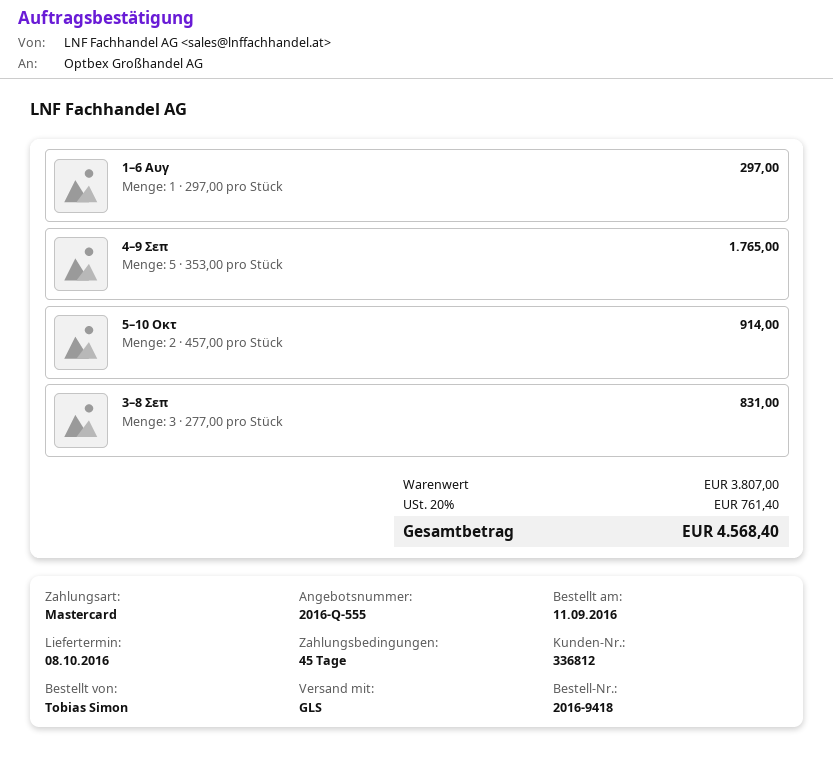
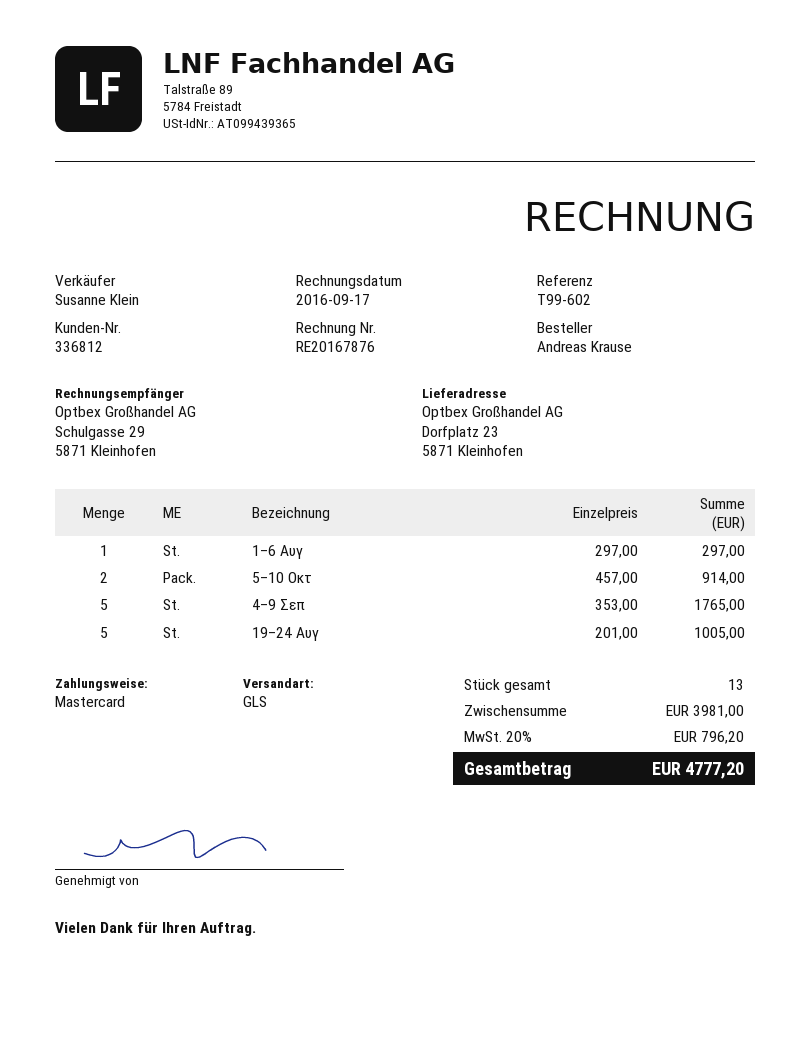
ordered by: Tobias Simon -> Andreas Krause
3–8 Σεπ: 3 x 277.00 = 831.00 -> none
19–24 Αυγ: none -> 5 x 201.00 = 1005.00
subtotal: 3807.00 -> 3981.00
tax: 20% = 761.40 -> 20% = 796.20
total: 4568.40 -> 4777.20

